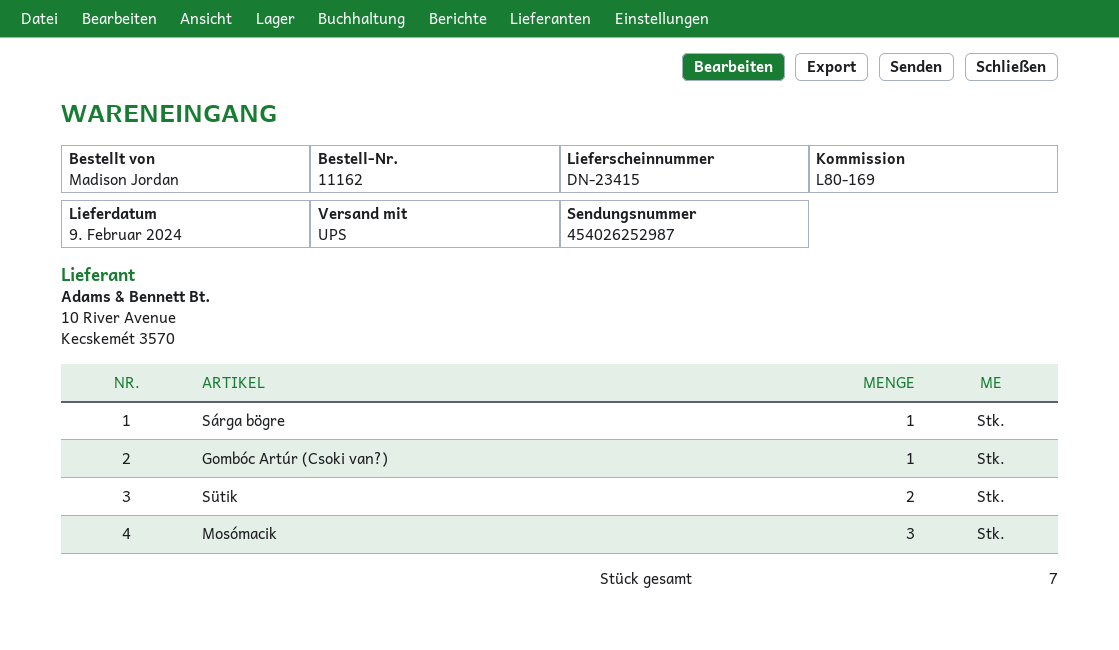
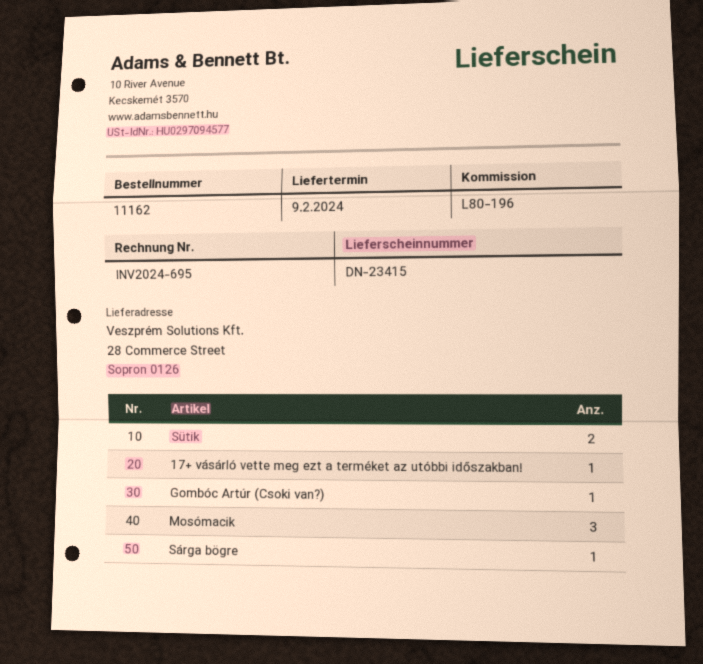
reference: L80-169 -> L80-196
17+ vásárló vette meg ezt a terméket az utóbbi időszakban!: none -> 1

